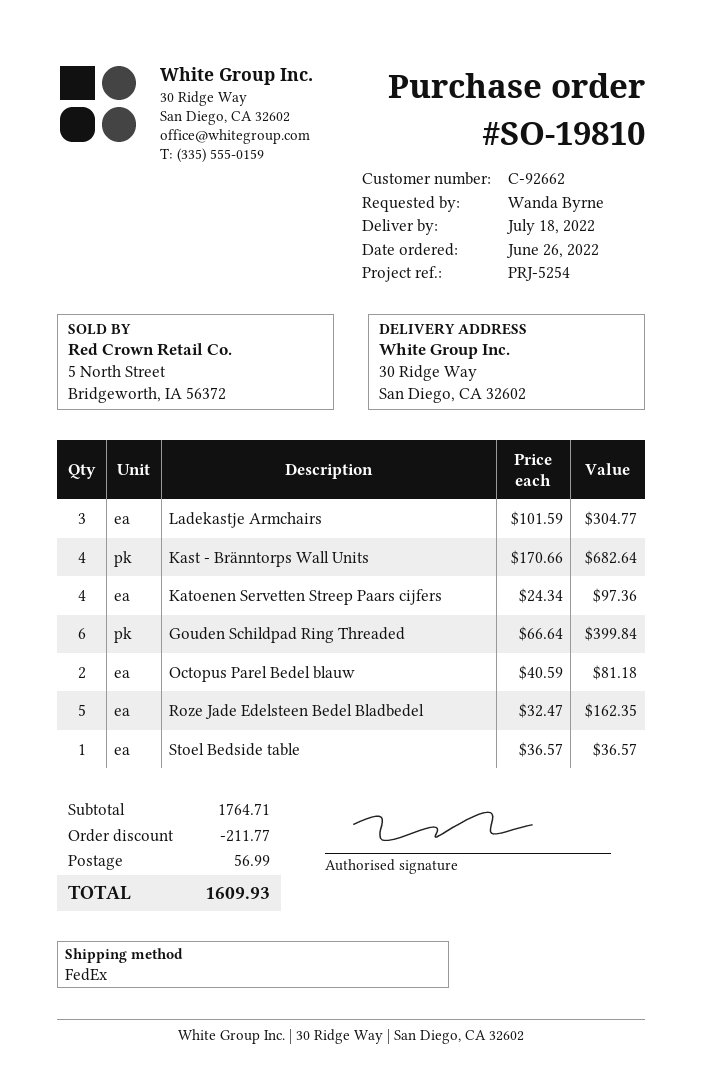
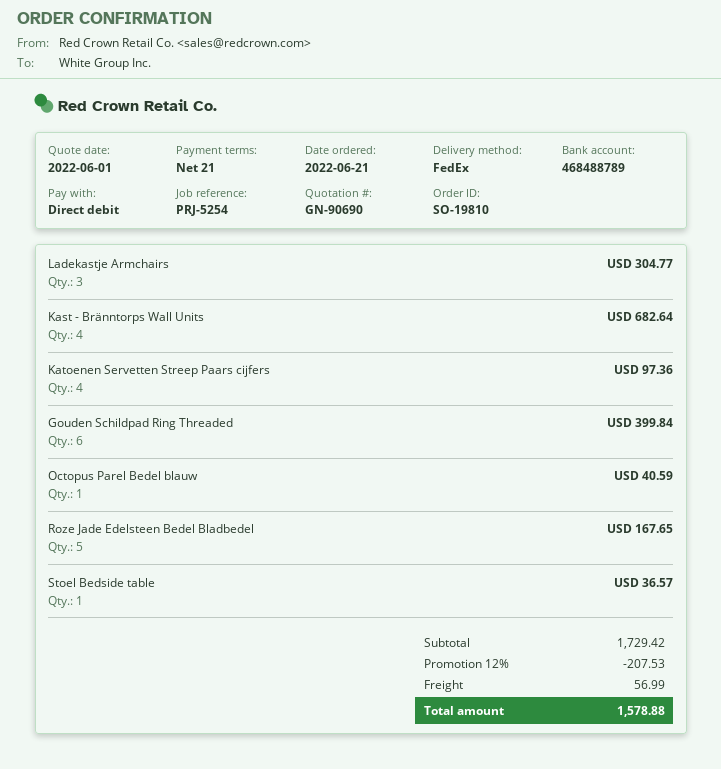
order date: 2022-06-26 -> 2022-06-21
Octopus Parel Bedel blauw: 2 for 81.18 -> 1 for 40.59
Roze Jade Edelsteen Bedel Bladbedel: 5 for 162.35 -> 5 for 167.65
subtotal: 1764.71 -> 1729.42
discount: 211.77 -> 207.53
total: 1609.93 -> 1578.88

